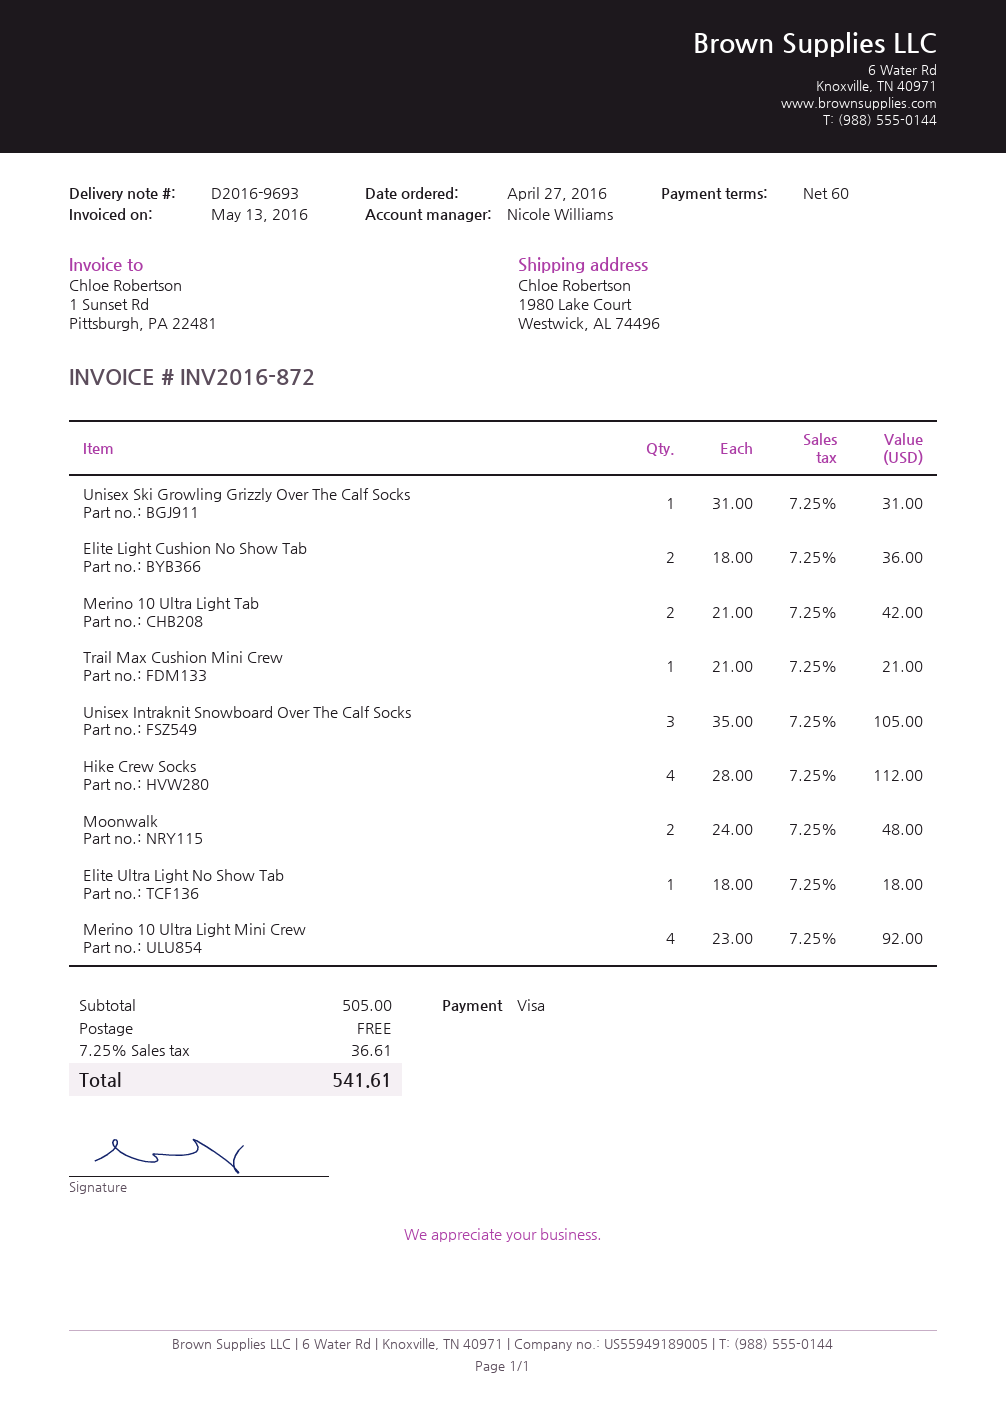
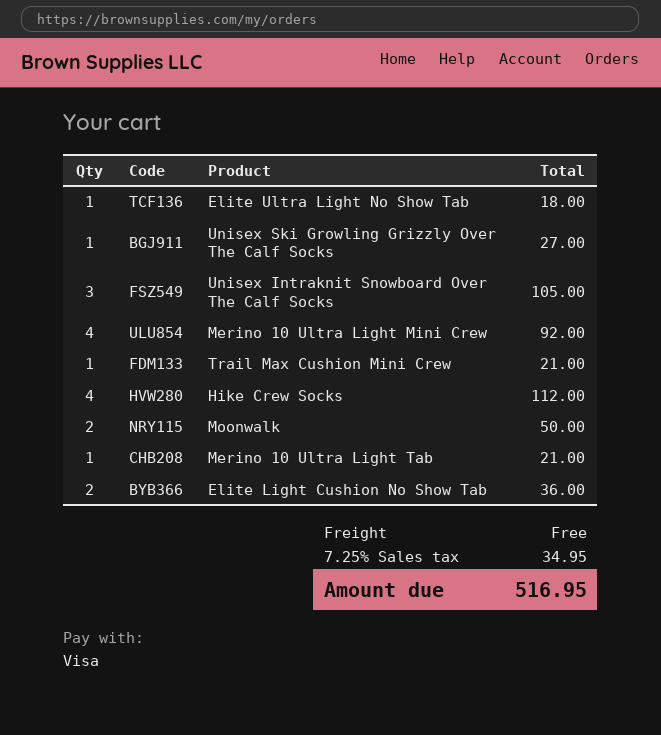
Unisex Ski Growling Grizzly Over The Calf Socks: 1 for 31.00 -> 1 for 27.00
Merino 10 Ultra Light Tab: 2 for 42.00 -> 1 for 21.00
Moonwalk: 2 for 48.00 -> 2 for 50.00
tax: 7.25% = 36.61 -> 7.25% = 34.95
total: 541.61 -> 516.95

